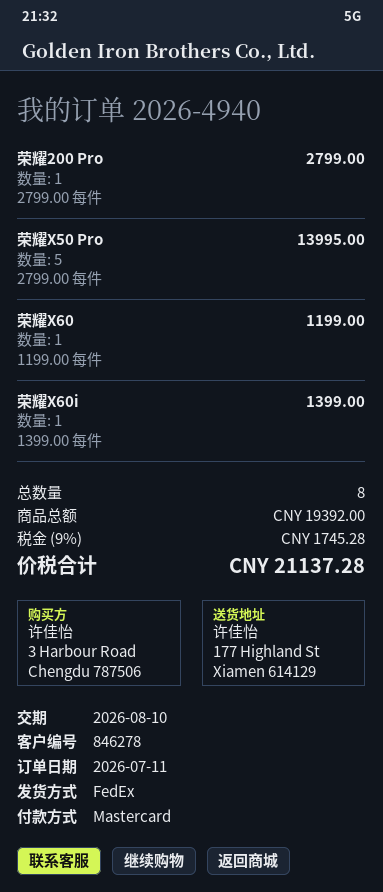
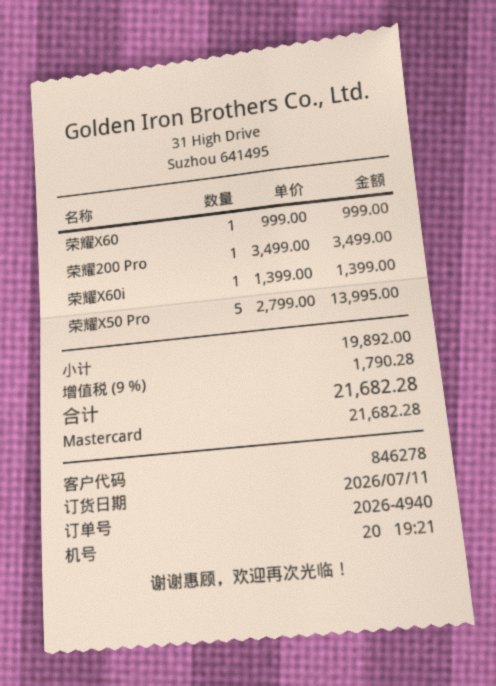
荣耀200 Pro: 1 x 2799.00 = 2799.00 -> 1 x 3499.00 = 3499.00
荣耀X60: 1 x 1199.00 = 1199.00 -> 1 x 999.00 = 999.00
subtotal: 19392.00 -> 19892.00
tax: 9% = 1745.28 -> 9% = 1790.28
total: 21137.28 -> 21682.28

